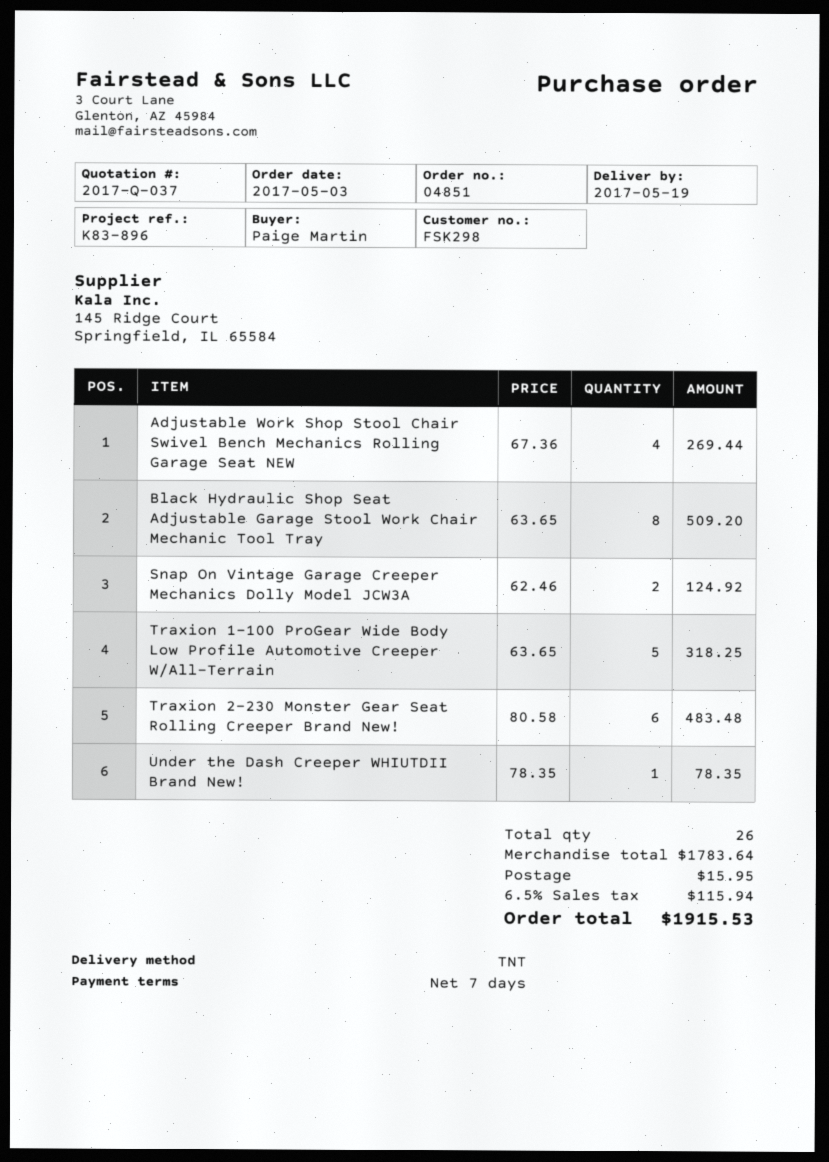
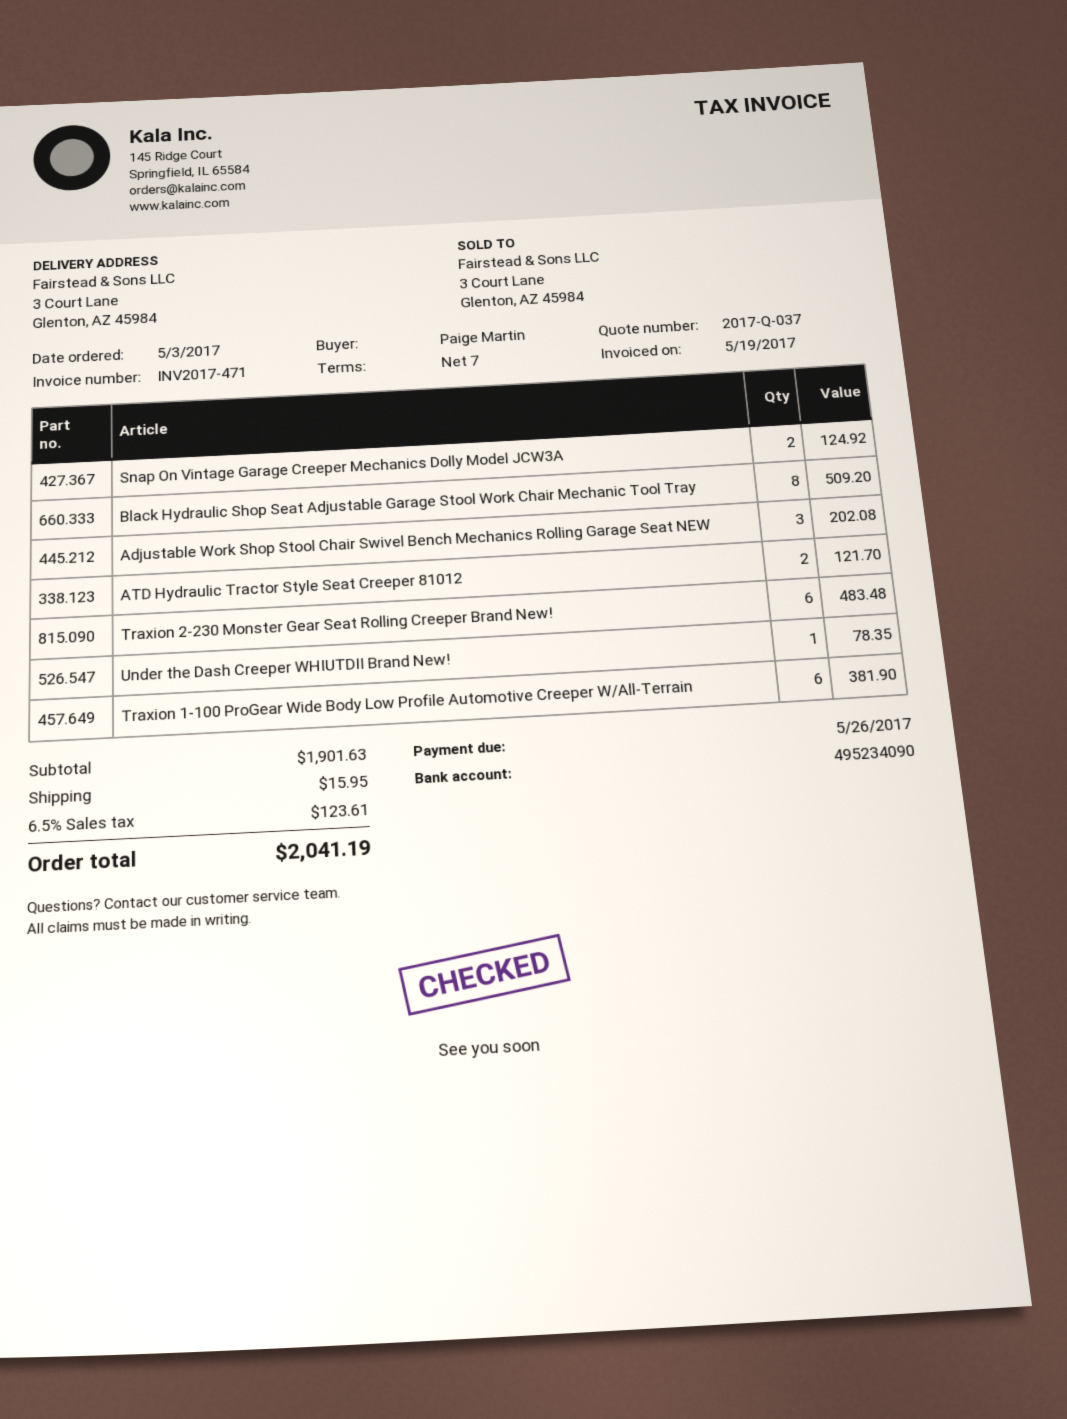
Adjustable Work Shop Stool Chair Swivel Bench Mechanics Rolling Garage Seat NEW: 4 for 269.44 -> 3 for 202.08
Traxion 1-100 ProGear Wide Body Low Profile Automotive Creeper W/All-Terrain: 5 for 318.25 -> 6 for 381.90
ATD Hydraulic Tractor Style Seat Creeper 81012: none -> 2 for 121.70
subtotal: 1783.64 -> 1901.63
tax: 6.5% = 115.94 -> 6.5% = 123.61
total: 1915.53 -> 2041.19

